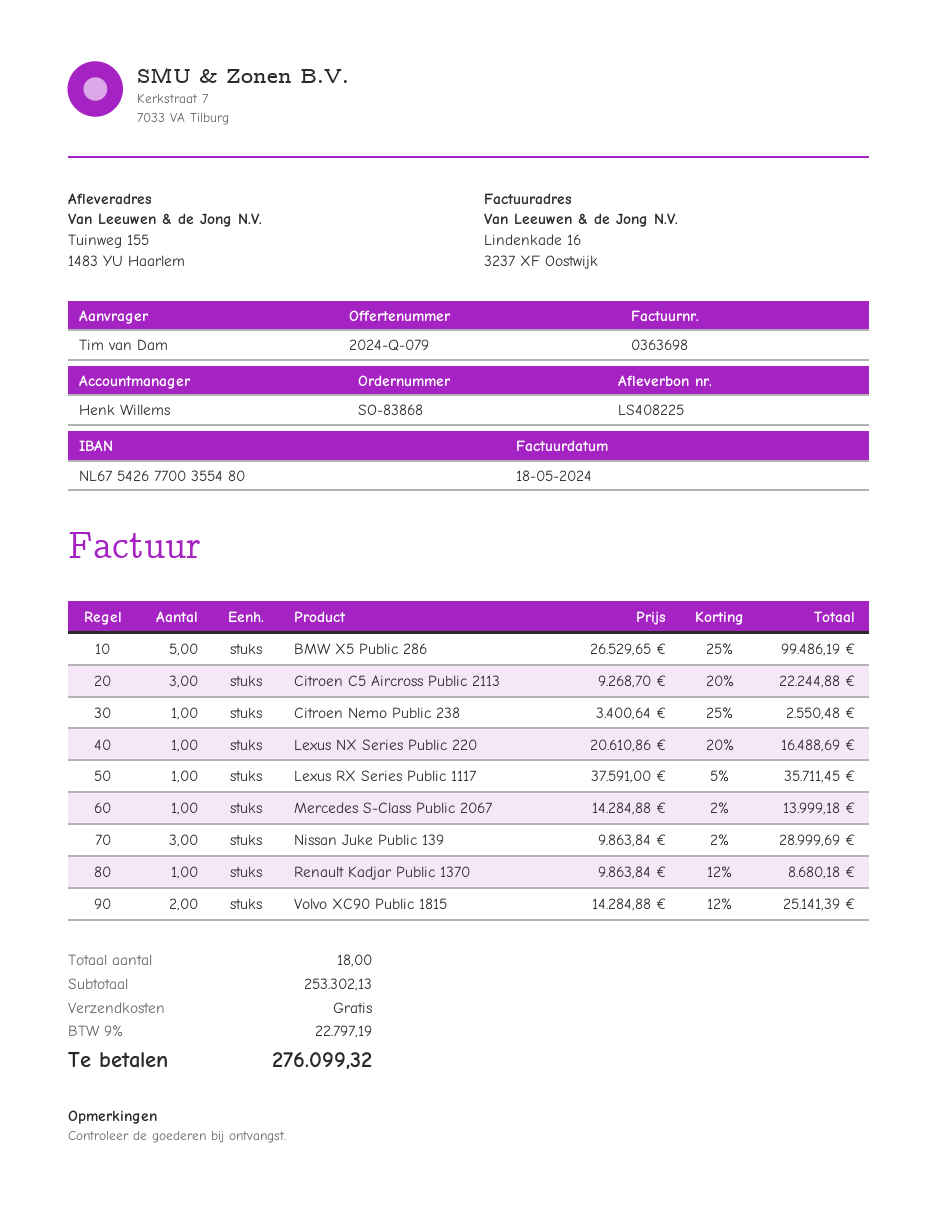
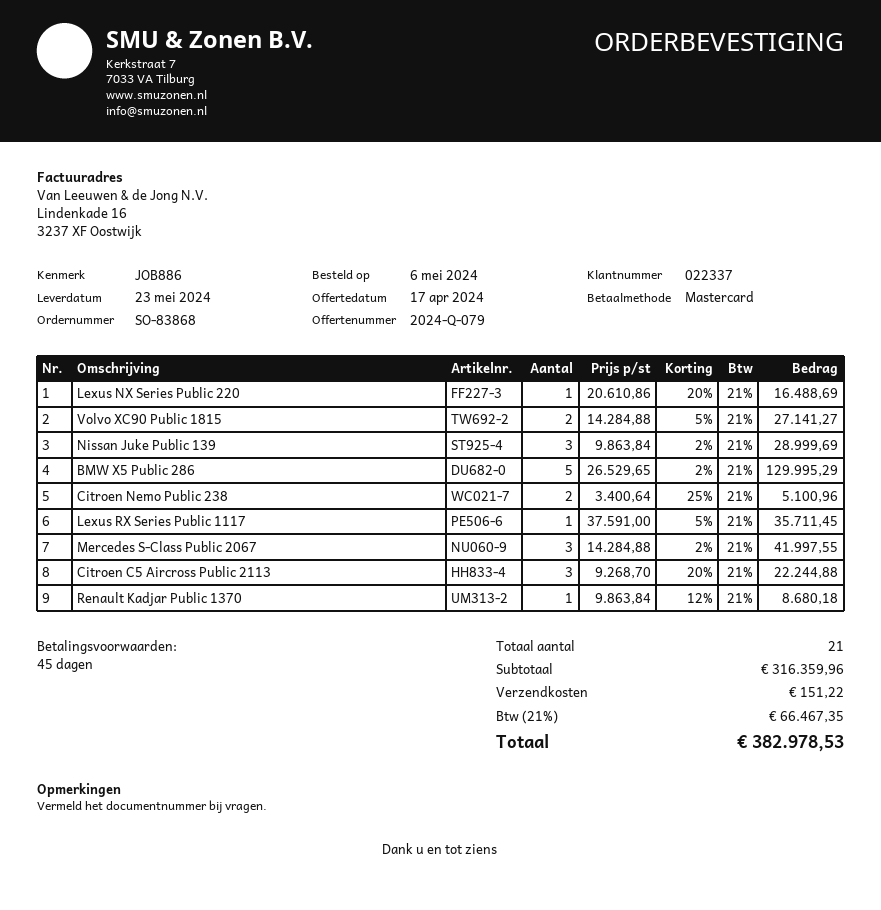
BMW X5 Public 286: 5 x 26529.65 - 25% = 99486.19 -> 5 x 26529.65 - 2% = 129995.29
Citroen Nemo Public 238: 1 x 3400.64 - 25% = 2550.48 -> 2 x 3400.64 - 25% = 5100.96
Mercedes S-Class Public 2067: 1 x 14284.88 - 2% = 13999.18 -> 3 x 14284.88 - 2% = 41997.55
Volvo XC90 Public 1815: 2 x 14284.88 - 12% = 25141.39 -> 2 x 14284.88 - 5% = 27141.27
total quantity: 18 -> 21
subtotal: 253302.13 -> 316359.96
shipping: 0.00 -> 151.22
tax: 9% = 22797.19 -> 21% = 66467.35
total: 276099.32 -> 382978.53

